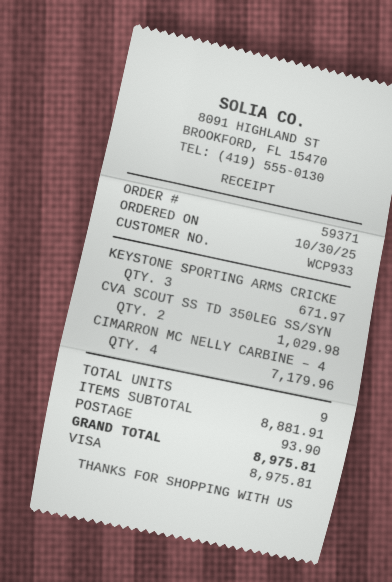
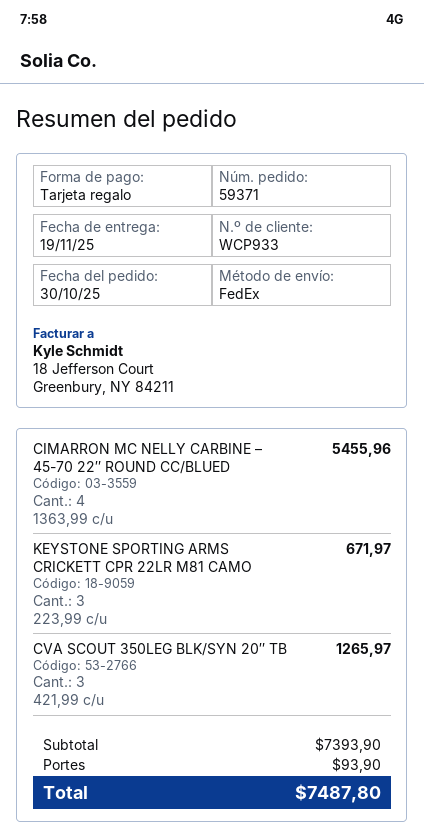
payment method: Visa -> gift card
CVA SCOUT SS TD 350LEG SS/SYN: 2 for 1029.98 -> none
CIMARRON MC NELLY CARBINE – 4: 4 for 7179.96 -> 4 for 5455.96
CVA SCOUT 350LEG BLK/SYN 20″ TB: none -> 3 for 1265.97
subtotal: 8881.91 -> 7393.90
total: 8975.81 -> 7487.80

